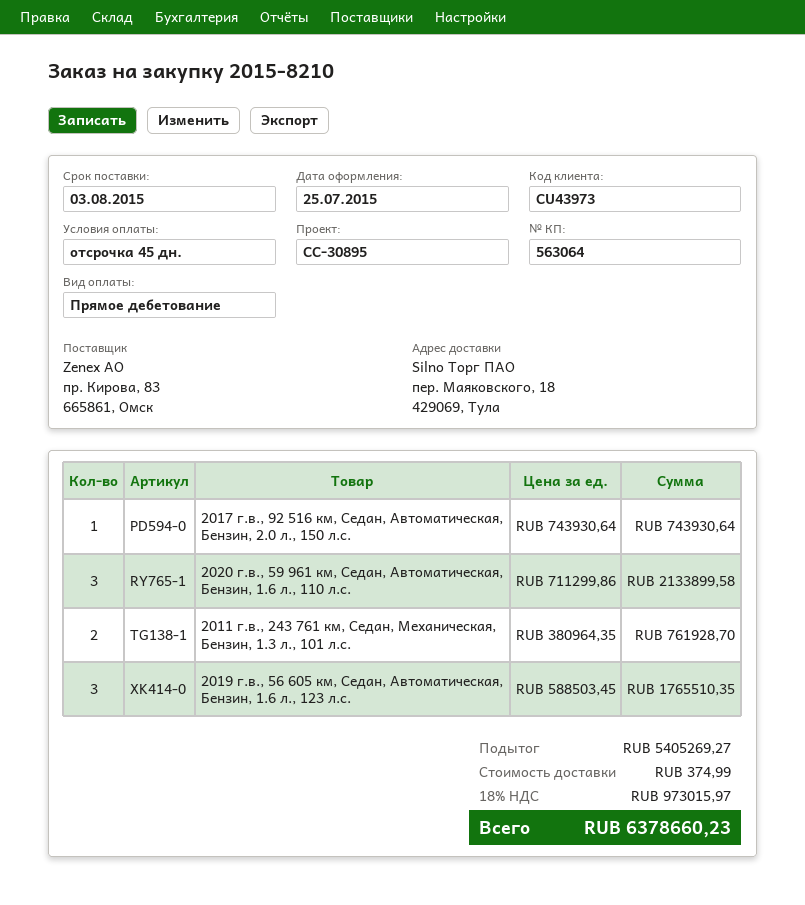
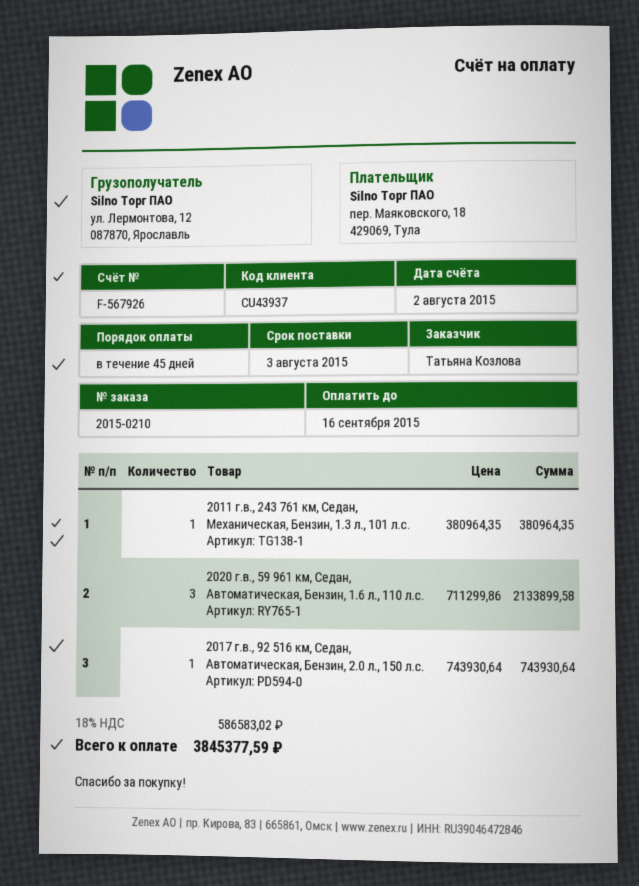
order number: 2015-8210 -> 2015-0210
customer number: CU43973 -> CU43937
ship to: пер. Маяковского, 18, 429069, Тула -> ул. Лермонтова, 12, 087870, Ярославль
2011 г.в., 243 761 км, Седан, Механическая, Бензин, 1.3 л., 101 л.с.: 2 x 380964.35 = 761928.70 -> 1 x 380964.35 = 380964.35
2019 г.в., 56 605 км, Седан, Автоматическая, Бензин, 1.6 л., 123 л.с.: 3 x 588503.45 = 1765510.35 -> none
shipping: 374.99 -> none
tax: 18% = 973015.97 -> 18% = 586583.02
total: 6378660.23 -> 3845377.59

